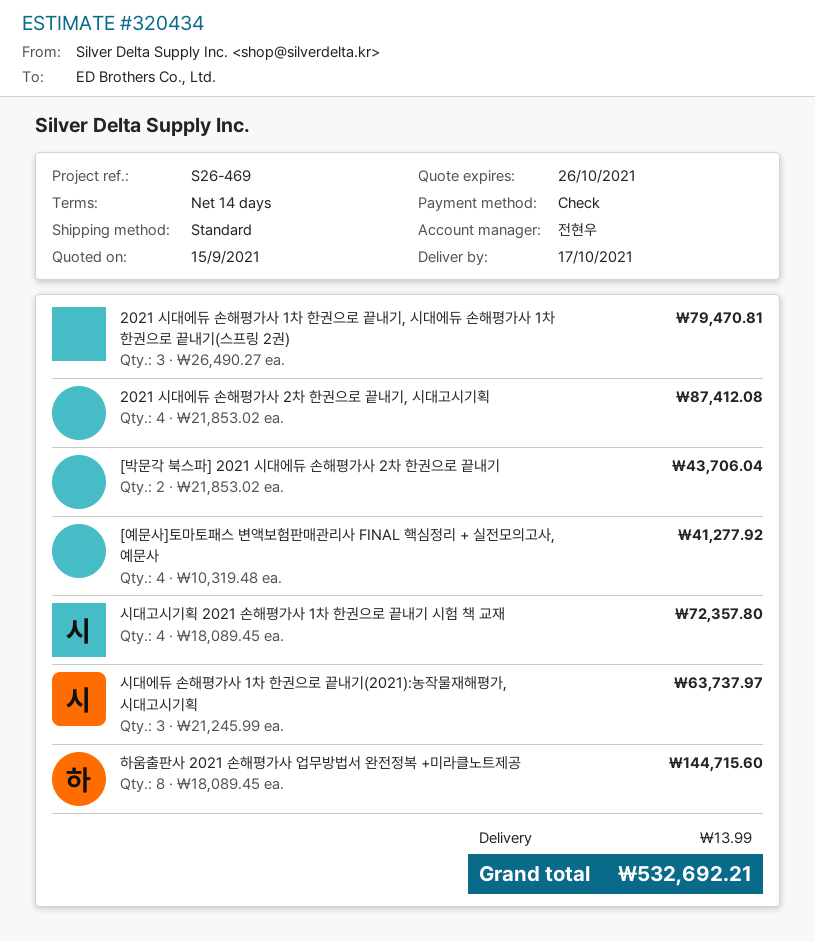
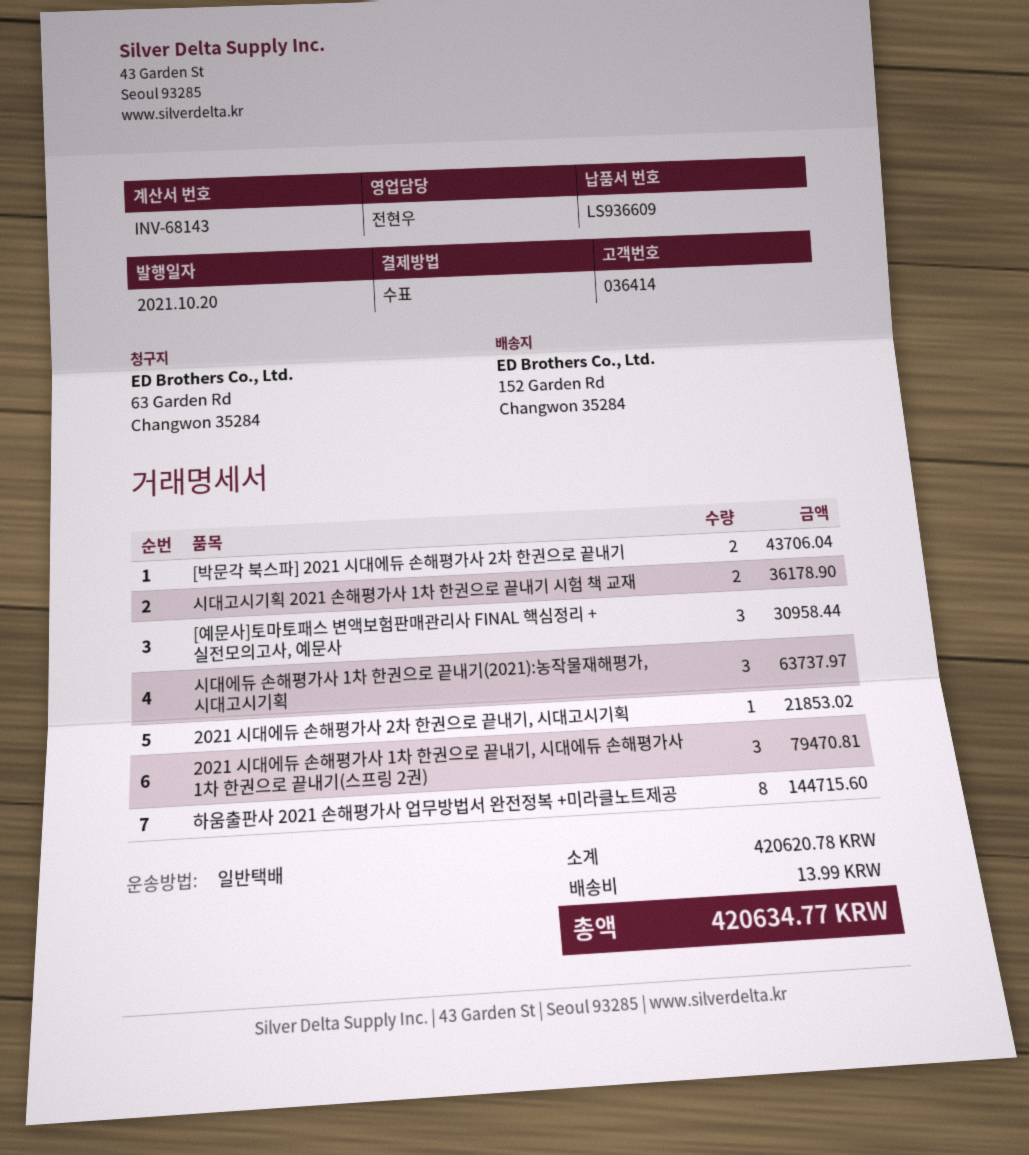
2021 시대에듀 손해평가사 2차 한권으로 끝내기, 시대고시기획: 4 for 87412.08 -> 1 for 21853.02
[예문사]토마토패스 변액보험판매관리사 FINAL 핵심정리 + 실전모의고사, 예문사: 4 for 41277.92 -> 3 for 30958.44
시대고시기획 2021 손해평가사 1차 한권으로 끝내기 시험 책 교재: 4 for 72357.80 -> 2 for 36178.90
total: 532692.21 -> 420634.77

